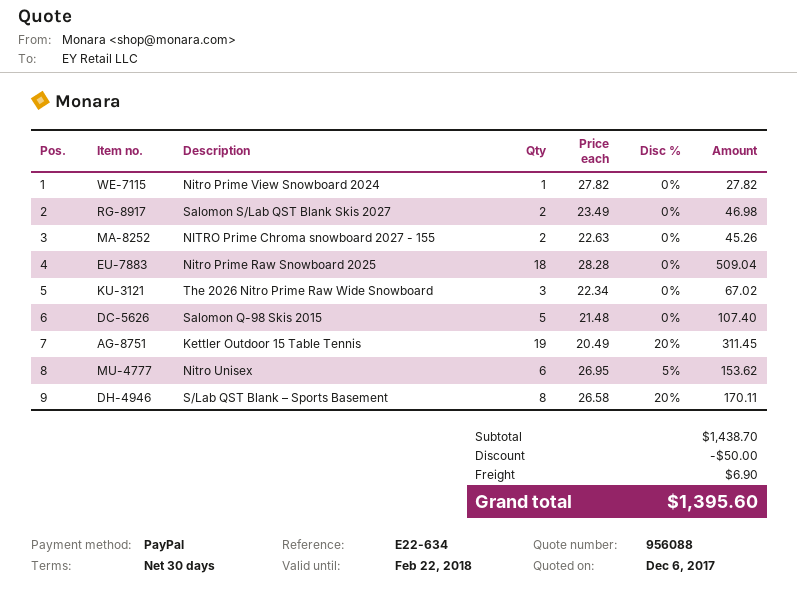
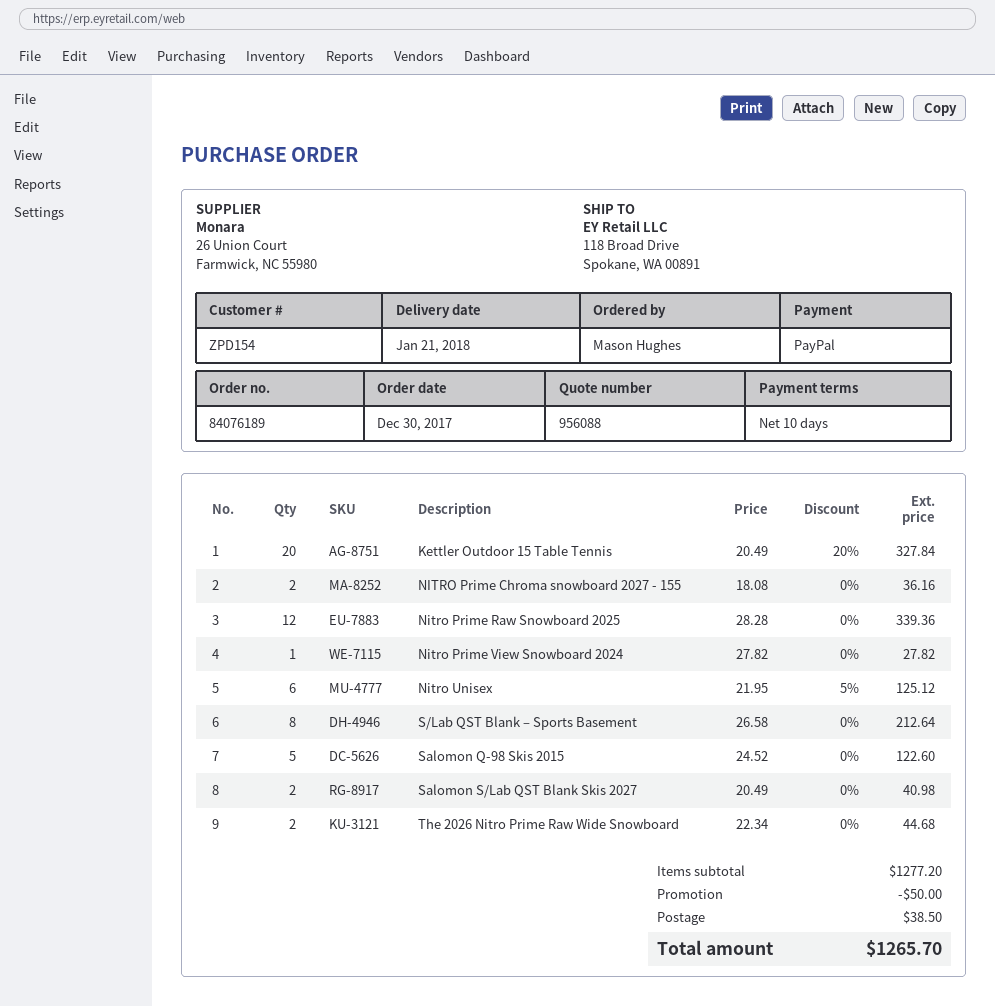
payment terms: 30 days -> 10 days
Salomon S/Lab QST Blank Skis 2027: 2 x 23.49 = 46.98 -> 2 x 20.49 = 40.98
NITRO Prime Chroma snowboard 2027 - 155: 2 x 22.63 = 45.26 -> 2 x 18.08 = 36.16
Nitro Prime Raw Snowboard 2025: 18 x 28.28 = 509.04 -> 12 x 28.28 = 339.36
The 2026 Nitro Prime Raw Wide Snowboard: 3 x 22.34 = 67.02 -> 2 x 22.34 = 44.68
Salomon Q-98 Skis 2015: 5 x 21.48 = 107.40 -> 5 x 24.52 = 122.60
Kettler Outdoor 15 Table Tennis: 19 x 20.49 - 20% = 311.45 -> 20 x 20.49 - 20% = 327.84
Nitro Unisex: 6 x 26.95 - 5% = 153.62 -> 6 x 21.95 - 5% = 125.12
S/Lab QST Blank – Sports Basement: 8 x 26.58 - 20% = 170.11 -> 8 x 26.58 = 212.64
subtotal: 1438.70 -> 1277.20
shipping: 6.90 -> 38.50
total: 1395.60 -> 1265.70

